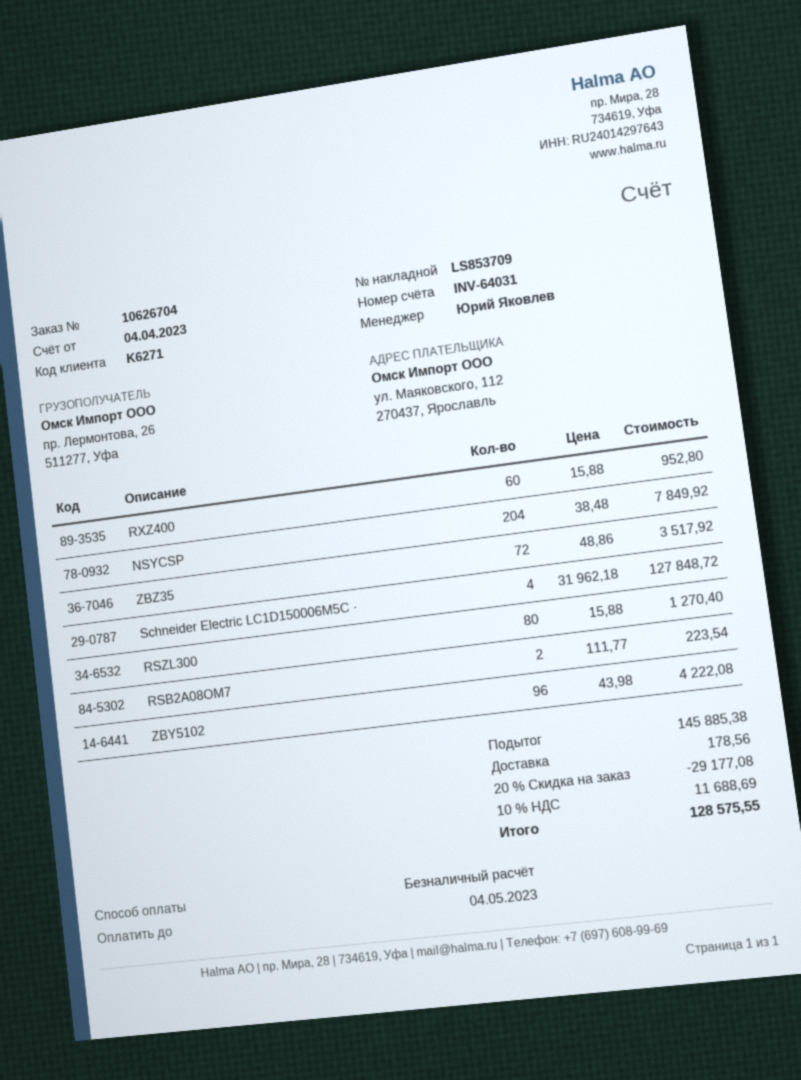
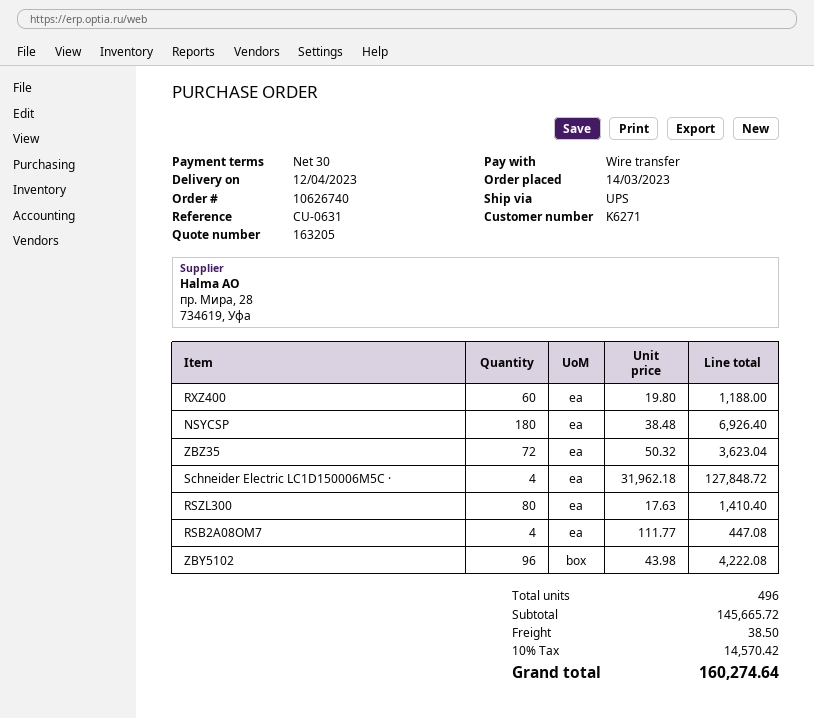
order number: 10626704 -> 10626740
RXZ400: 60 x 15.88 = 952.80 -> 60 x 19.80 = 1188.00
NSYCSP: 204 x 38.48 = 7849.92 -> 180 x 38.48 = 6926.40
ZBZ35: 72 x 48.86 = 3517.92 -> 72 x 50.32 = 3623.04
RSZL300: 80 x 15.88 = 1270.40 -> 80 x 17.63 = 1410.40
RSB2A08OM7: 2 x 111.77 = 223.54 -> 4 x 111.77 = 447.08
subtotal: 145885.38 -> 145665.72
discount: 20% = 29177.08 -> none
shipping: 178.56 -> 38.50
tax: 10% = 11688.69 -> 10% = 14570.42
total: 128575.55 -> 160274.64

